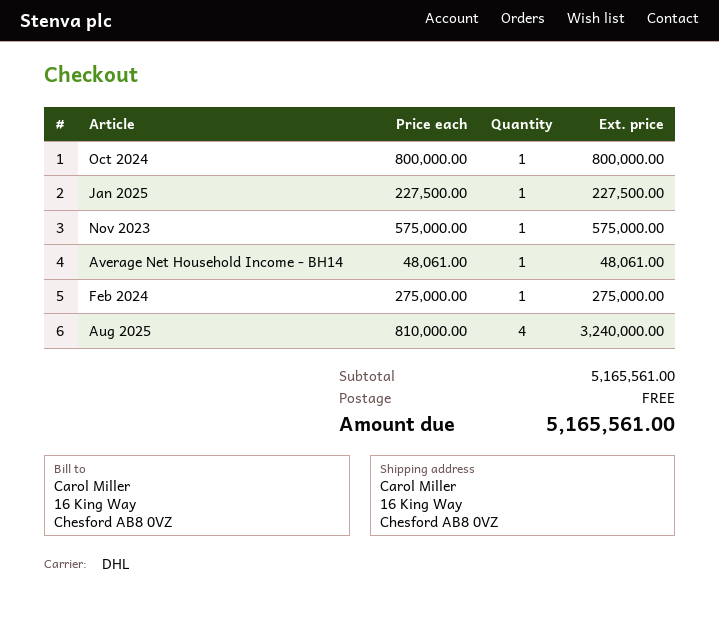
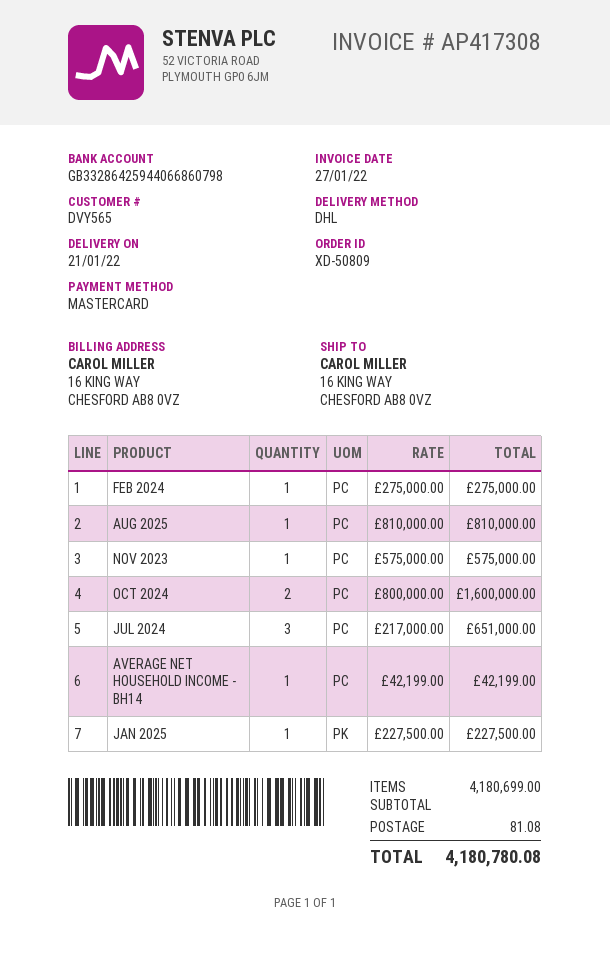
Oct 2024: 1 x 800000.00 = 800000.00 -> 2 x 800000.00 = 1600000.00
Average Net Household Income - BH14: 1 x 48061.00 = 48061.00 -> 1 x 42199.00 = 42199.00
Aug 2025: 4 x 810000.00 = 3240000.00 -> 1 x 810000.00 = 810000.00
JUL 2024: none -> 3 x 217000.00 = 651000.00
subtotal: 5165561.00 -> 4180699.00
shipping: 0.00 -> 81.08
total: 5165561.00 -> 4180780.08

